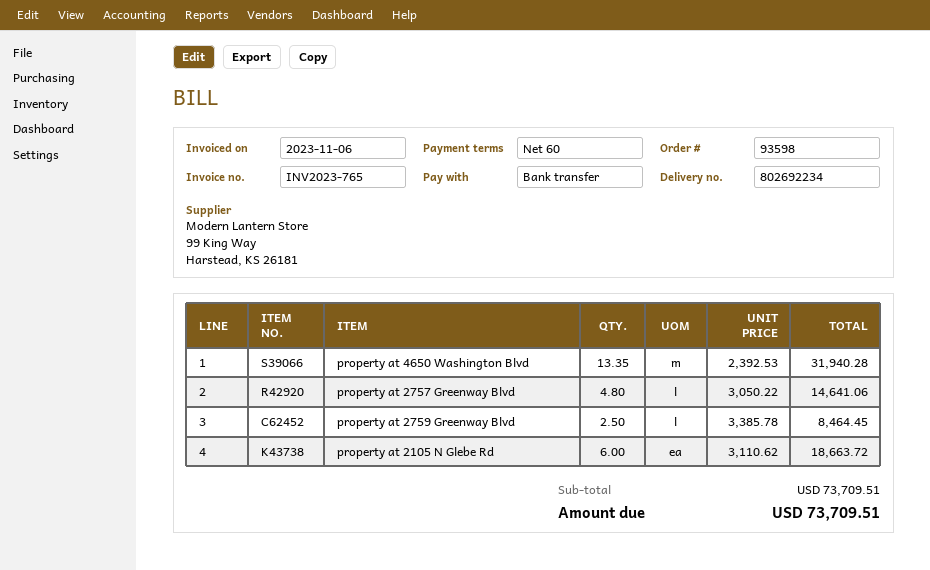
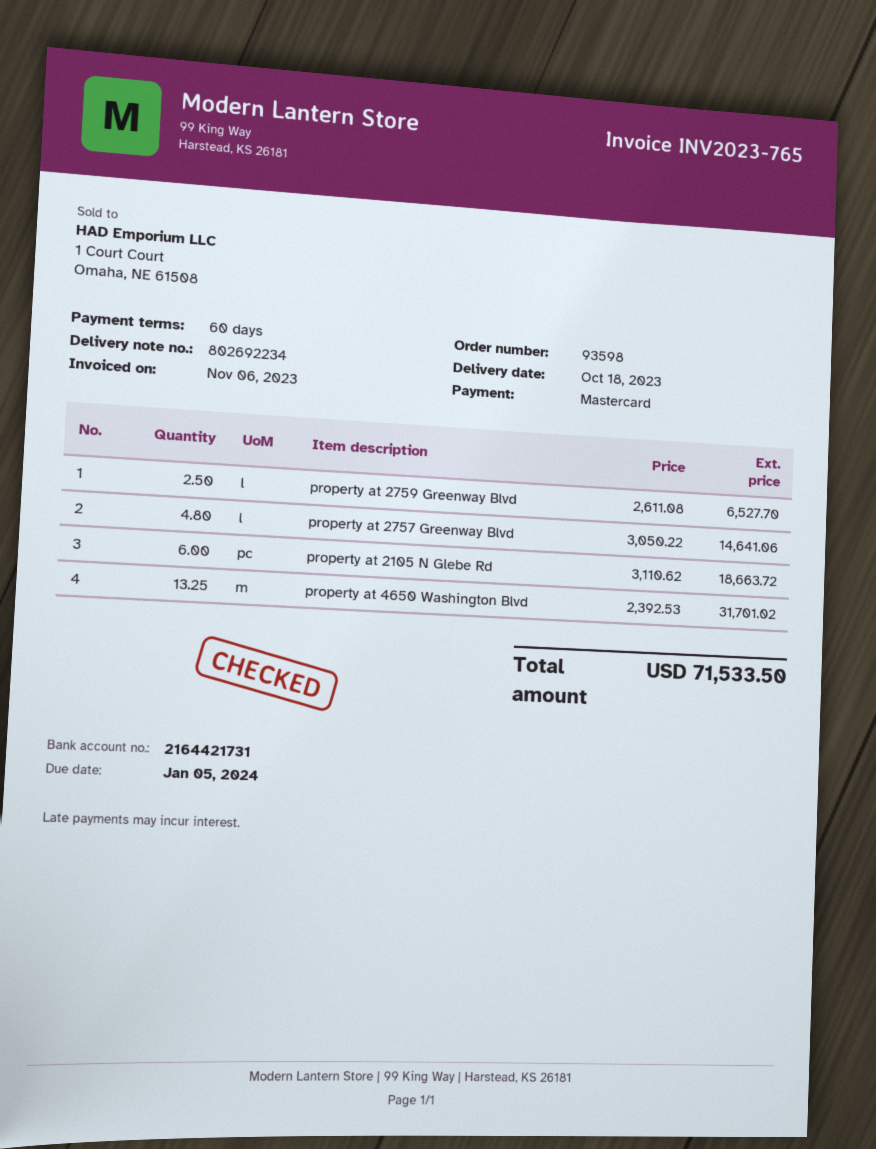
payment method: bank transfer -> Mastercard
property at 4650 Washington Blvd: 13.35 x 2392.53 = 31940.28 -> 13.25 x 2392.53 = 31701.02
property at 2759 Greenway Blvd: 2.5 x 3385.78 = 8464.45 -> 2.5 x 2611.08 = 6527.70
total: 73709.51 -> 71533.50

